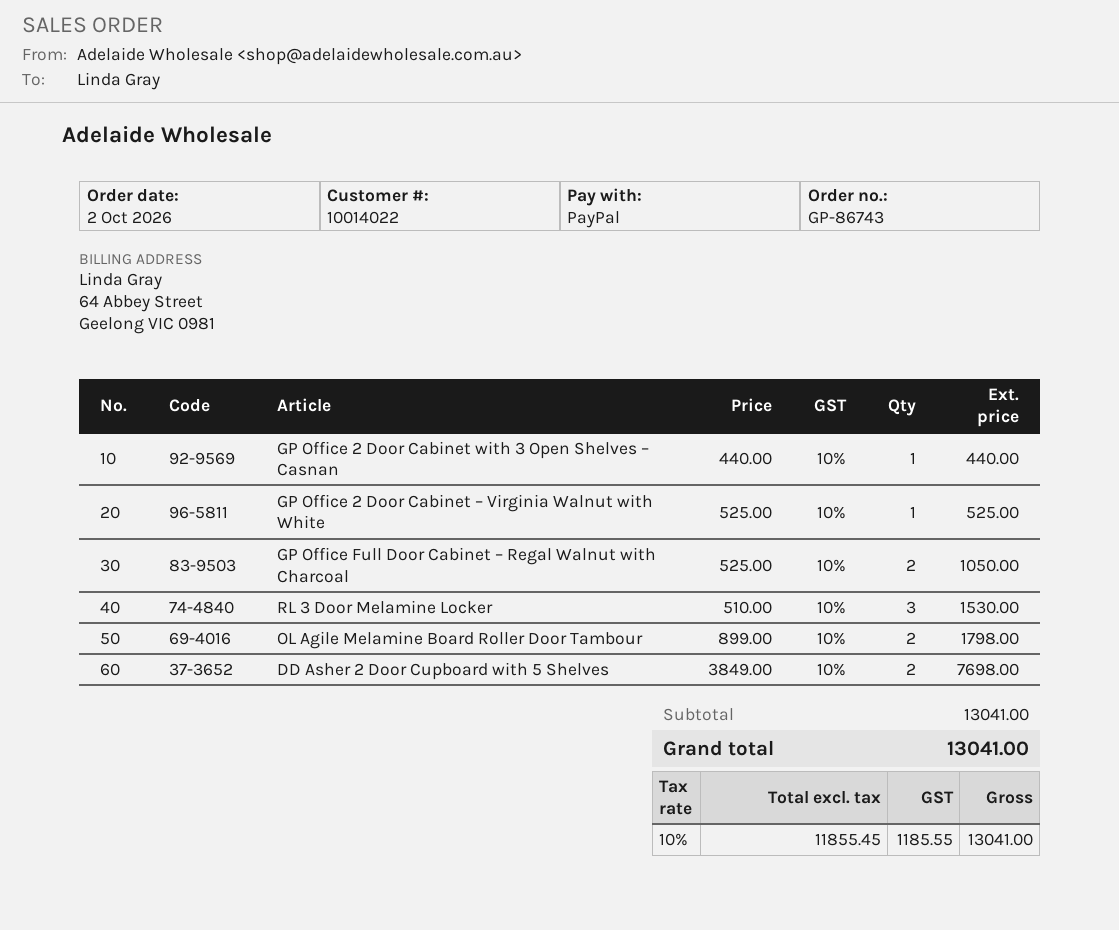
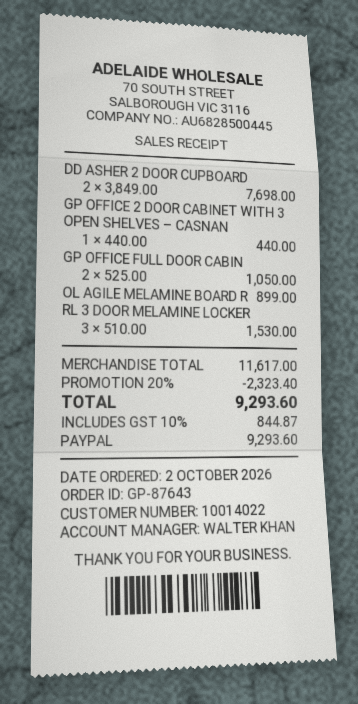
order number: GP-86743 -> GP-87643
GP Office 2 Door Cabinet – Virginia Walnut with White: 1 x 525.00 = 525.00 -> none
OL Agile Melamine Board Roller Door Tambour: 2 x 899.00 = 1798.00 -> 1 x 899.00 = 899.00
subtotal: 13041.00 -> 11617.00
discount: none -> 20% = 2323.40
tax: 10% = 1185.55 -> 10% = 844.87
total: 13041.00 -> 9293.60

